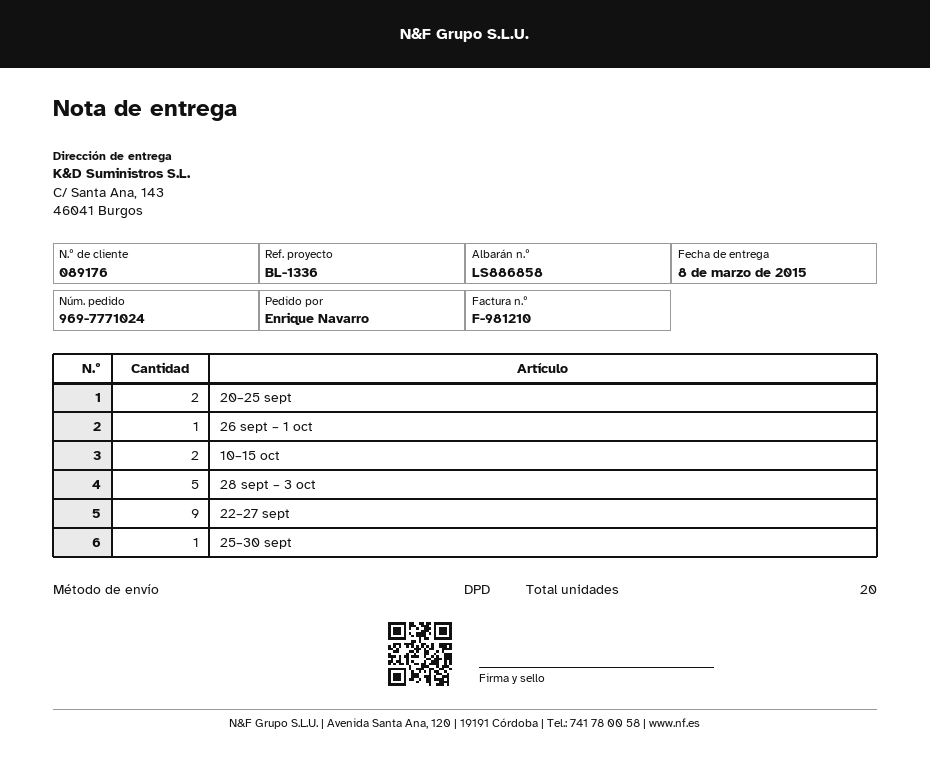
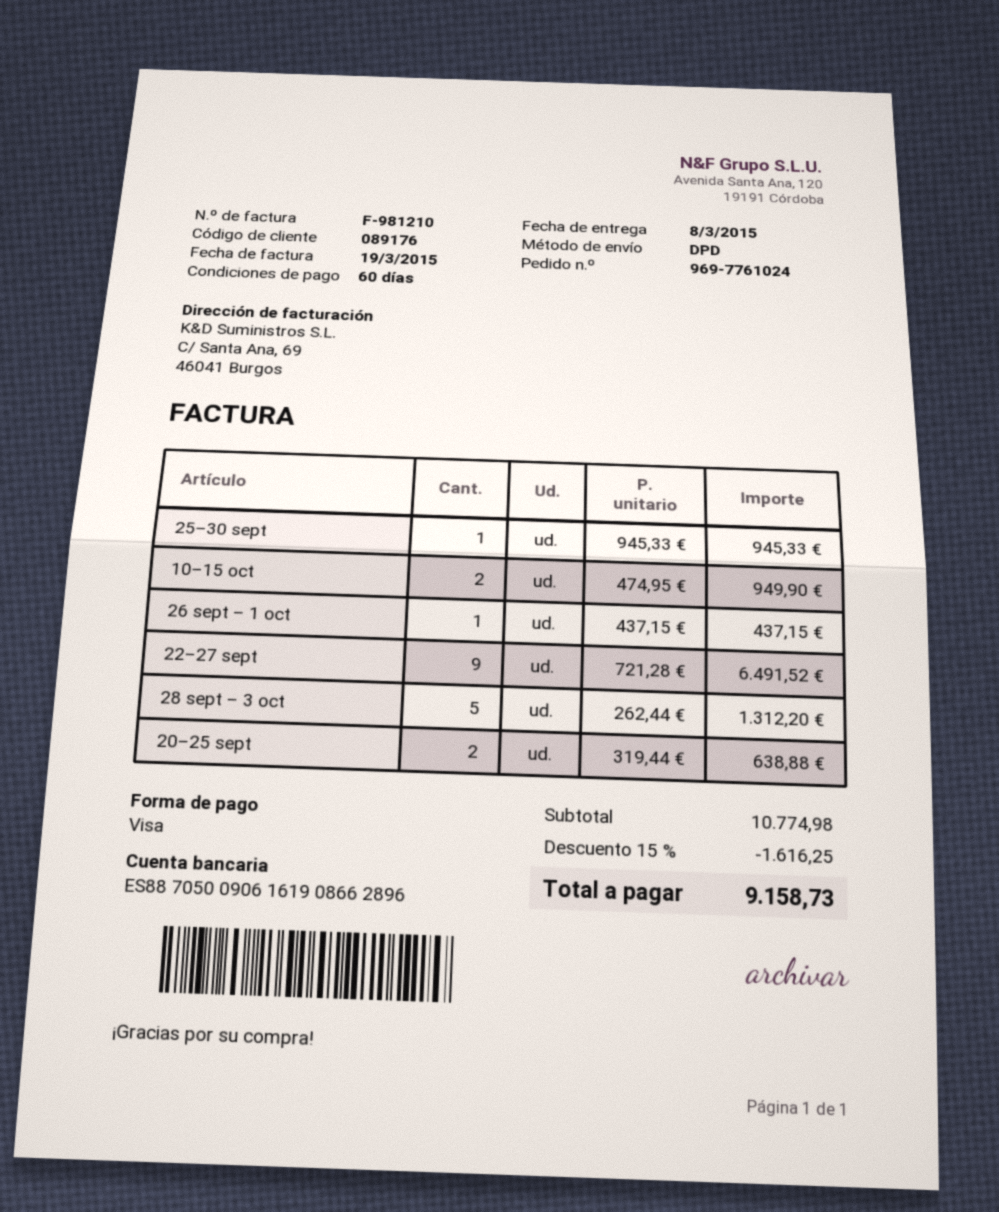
order number: 969-7771024 -> 969-7761024

